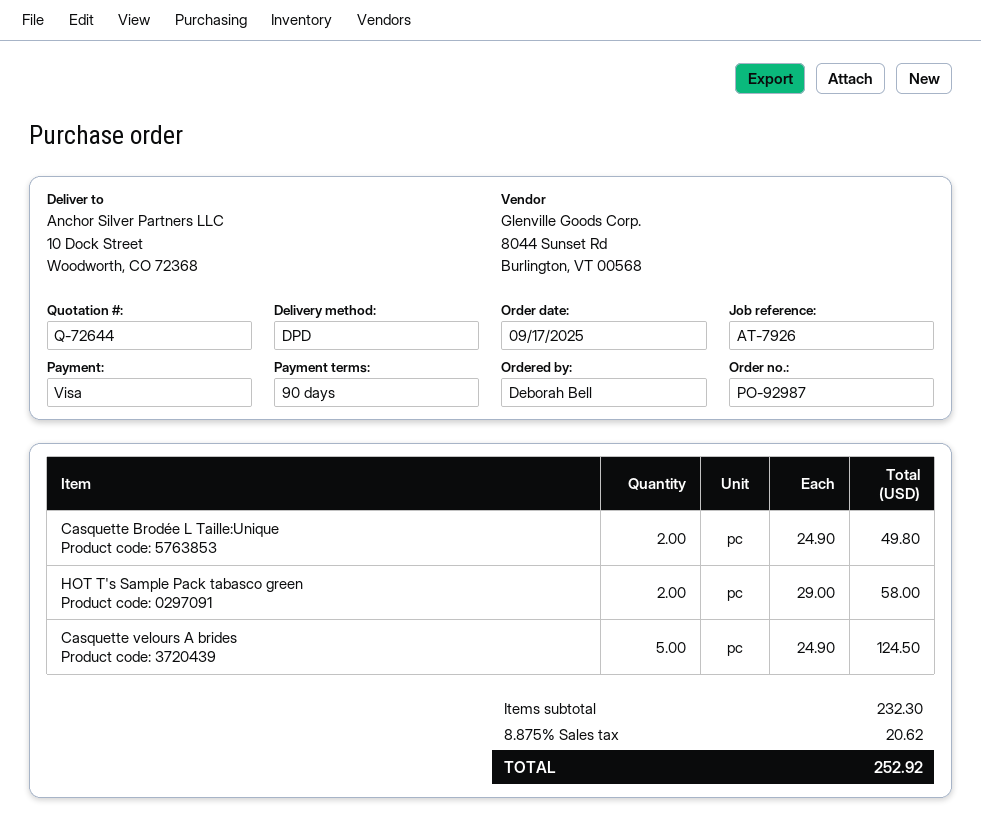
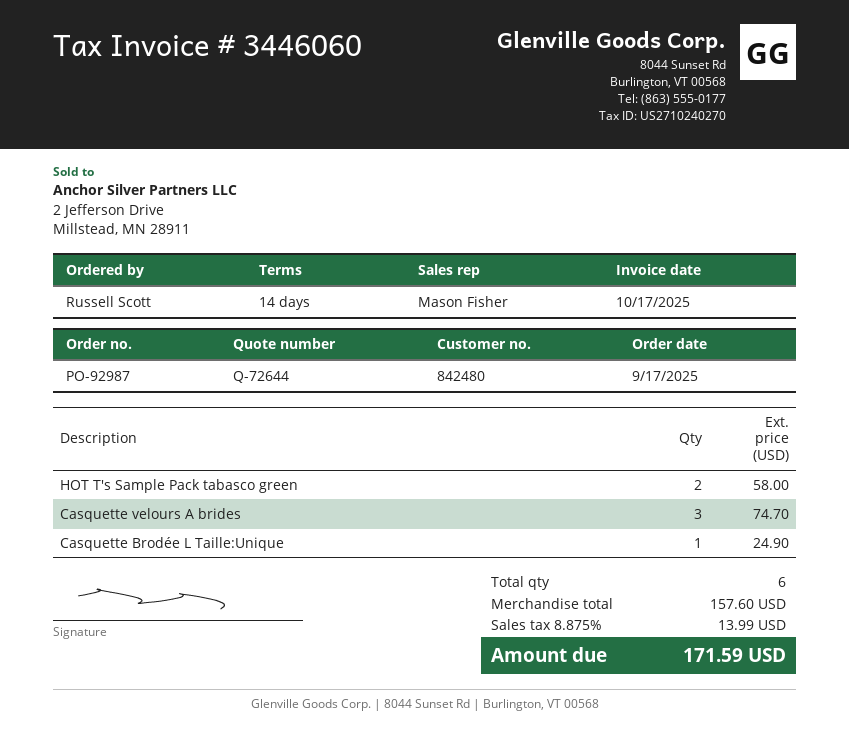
payment terms: 90 days -> 14 days
ordered by: Deborah Bell -> Russell Scott
Casquette Brodée L Taille:Unique: 2 for 49.80 -> 1 for 24.90
Casquette velours A brides: 5 for 124.50 -> 3 for 74.70
subtotal: 232.30 -> 157.60
tax: 8.875% = 20.62 -> 8.875% = 13.99
total: 252.92 -> 171.59

